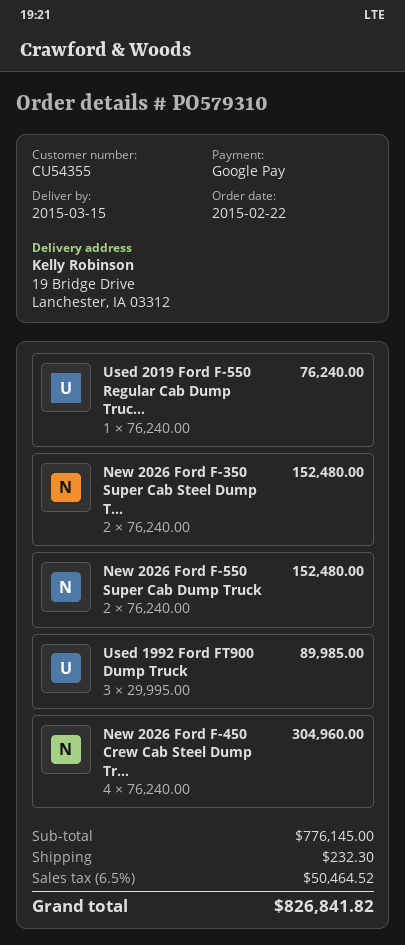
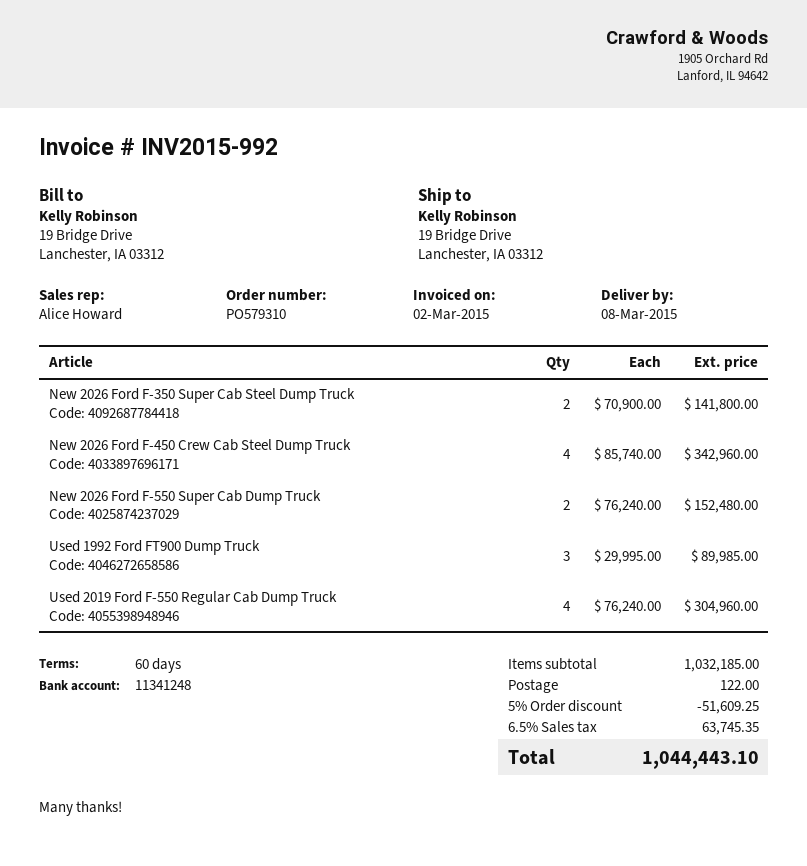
delivery date: 2015-03-15 -> 2015-03-08
Used 2019 Ford F-550 Regular Cab Dump Truc...: 1 x 76240.00 = 76240.00 -> 4 x 76240.00 = 304960.00
New 2026 Ford F-350 Super Cab Steel Dump T...: 2 x 76240.00 = 152480.00 -> 2 x 70900.00 = 141800.00
New 2026 Ford F-450 Crew Cab Steel Dump Tr...: 4 x 76240.00 = 304960.00 -> 4 x 85740.00 = 342960.00
subtotal: 776145.00 -> 1032185.00
discount: none -> 5% = 51609.25
shipping: 232.30 -> 122.00
tax: 6.5% = 50464.52 -> 6.5% = 63745.35
total: 826841.82 -> 1044443.10

